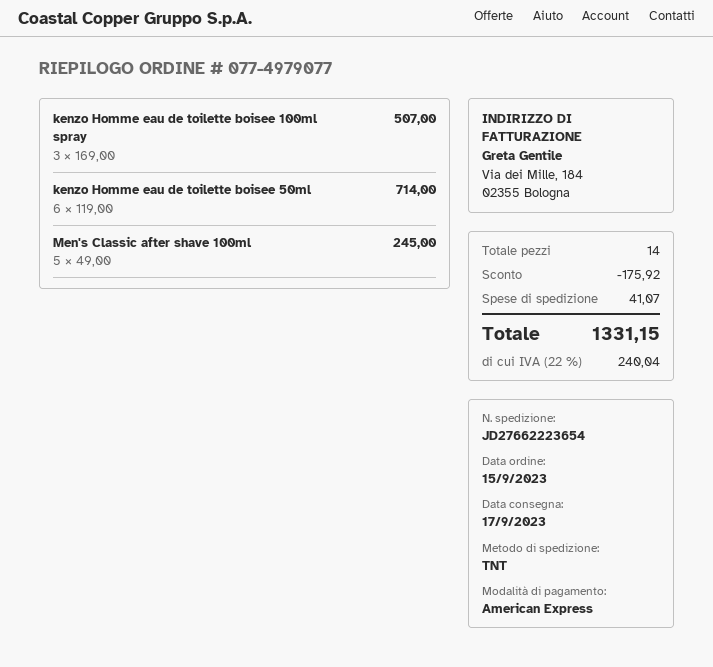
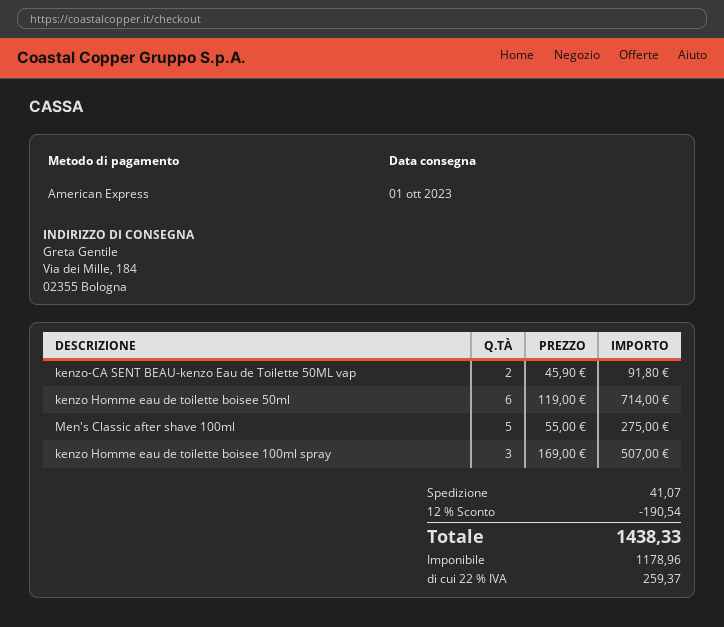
delivery date: 2023-09-17 -> 2023-10-01
Men's Classic after shave 100ml: 5 x 49.00 = 245.00 -> 5 x 55.00 = 275.00
kenzo-CA SENT BEAU-kenzo Eau de Toilette 50ML vap: none -> 2 x 45.90 = 91.80
discount: 175.92 -> 190.54
tax: 22% = 240.04 -> 22% = 259.37
total: 1331.15 -> 1438.33

